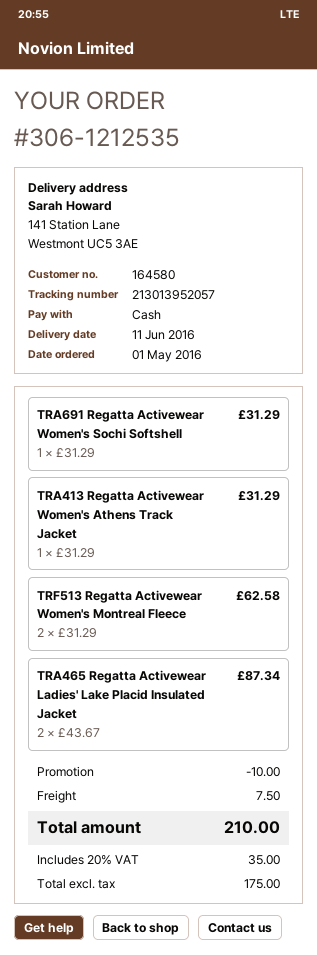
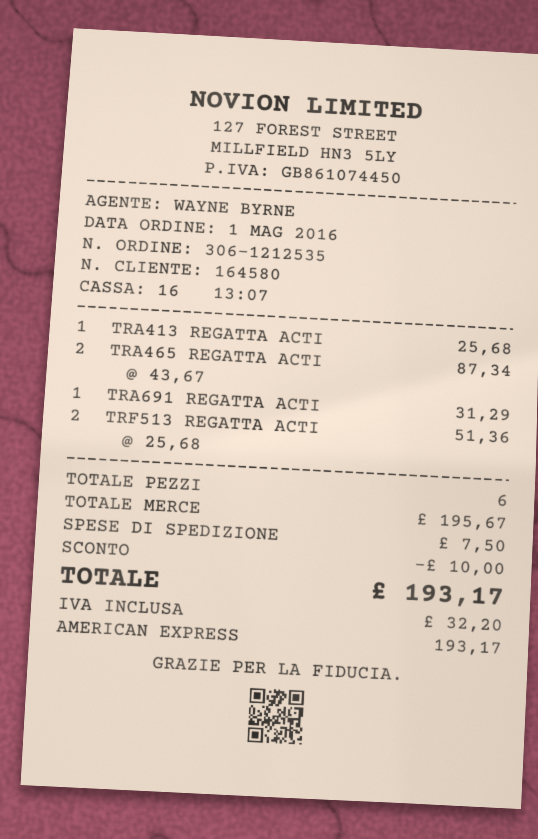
payment method: cash -> American Express
TRA413 Regatta Activewear Women's Athens Track Jacket: 1 x 31.29 = 31.29 -> 1 x 25.68 = 25.68
TRF513 Regatta Activewear Women's Montreal Fleece: 2 x 31.29 = 62.58 -> 2 x 25.68 = 51.36
tax: 35.00 -> 32.20
total: 210.00 -> 193.17

